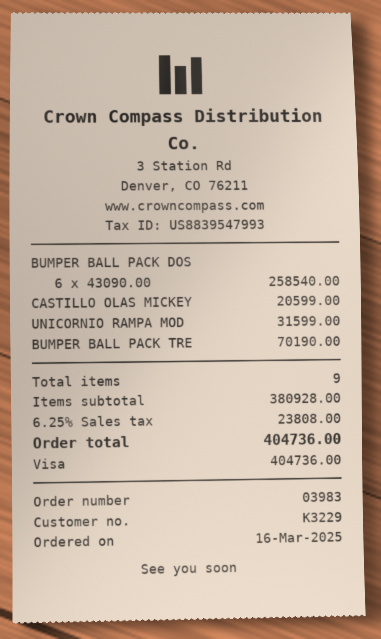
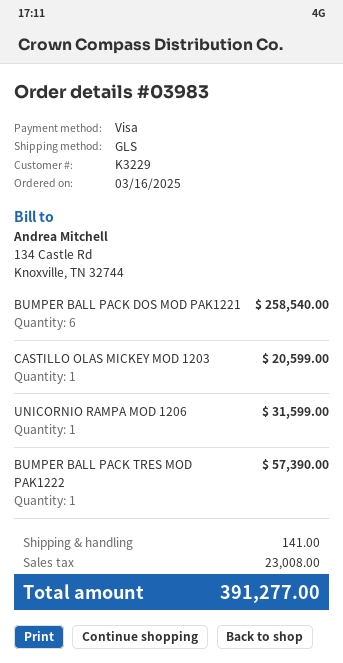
BUMPER BALL PACK TRE: 1 for 70190.00 -> 1 for 57390.00
shipping: none -> 141.00
tax: 23808.00 -> 23008.00
total: 404736.00 -> 391277.00

